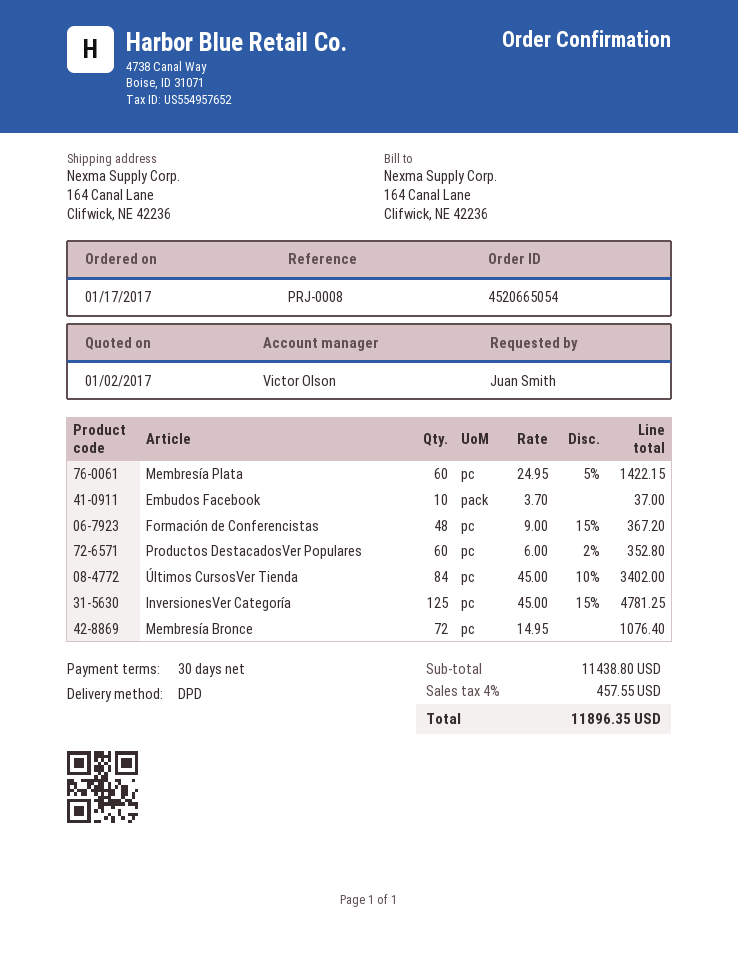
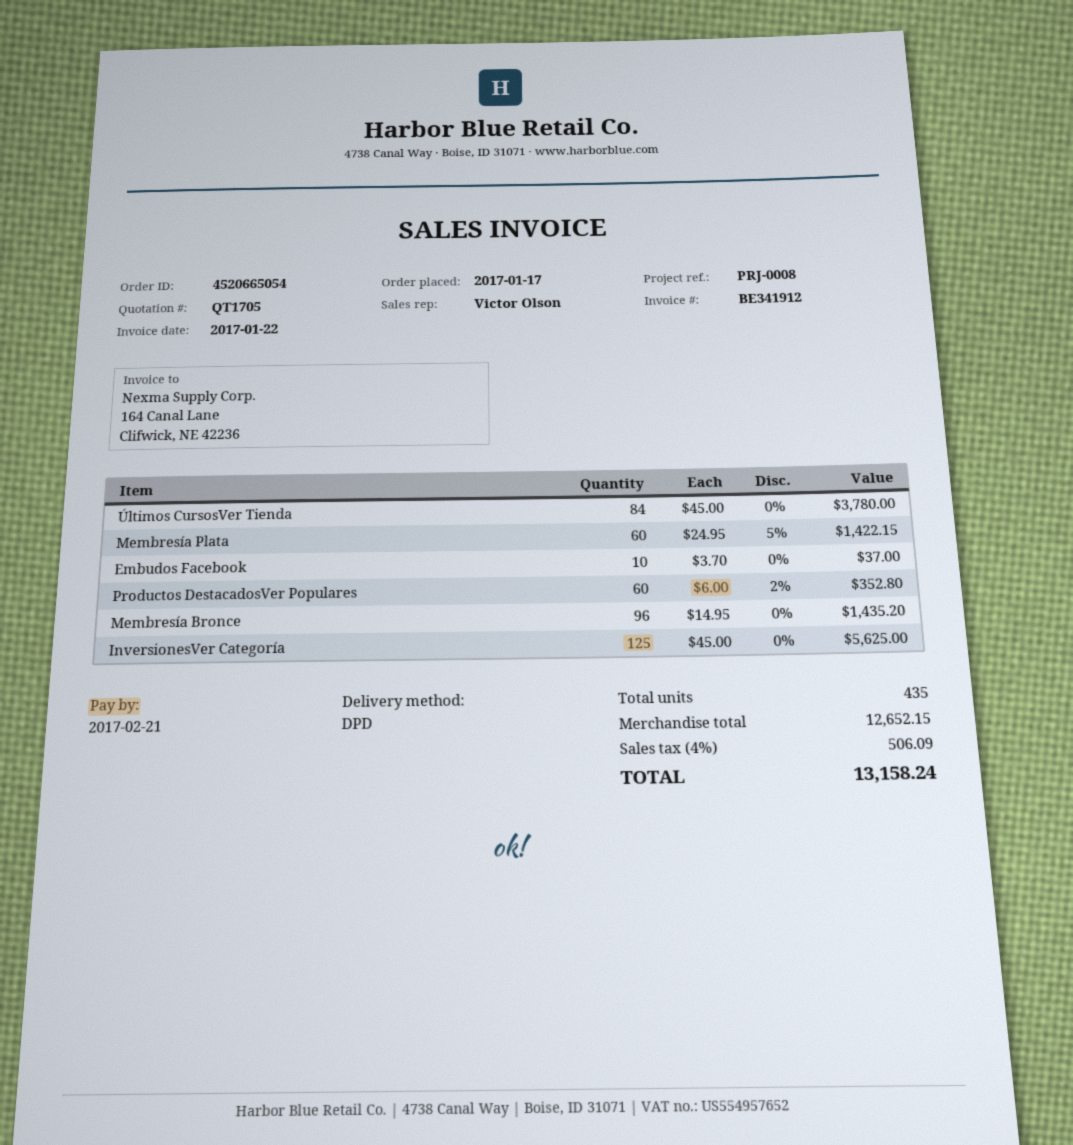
Formación de Conferencistas: 48 x 9.00 - 15% = 367.20 -> none
Últimos CursosVer Tienda: 84 x 45.00 - 10% = 3402.00 -> 84 x 45.00 = 3780.00
InversionesVer Categoría: 125 x 45.00 - 15% = 4781.25 -> 125 x 45.00 = 5625.00
Membresía Bronce: 72 x 14.95 = 1076.40 -> 96 x 14.95 = 1435.20
subtotal: 11438.80 -> 12652.15
tax: 4% = 457.55 -> 4% = 506.09
total: 11896.35 -> 13158.24

